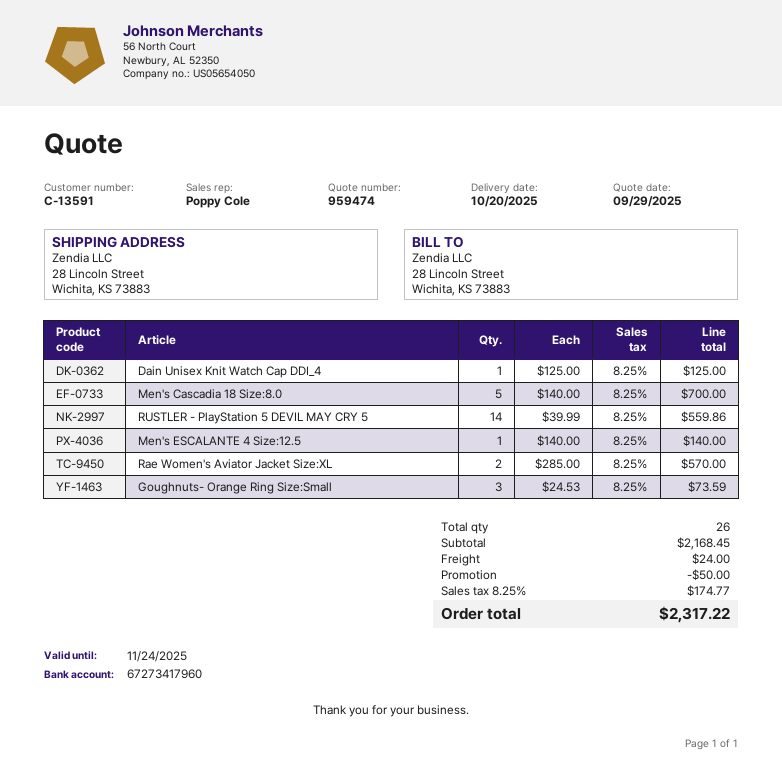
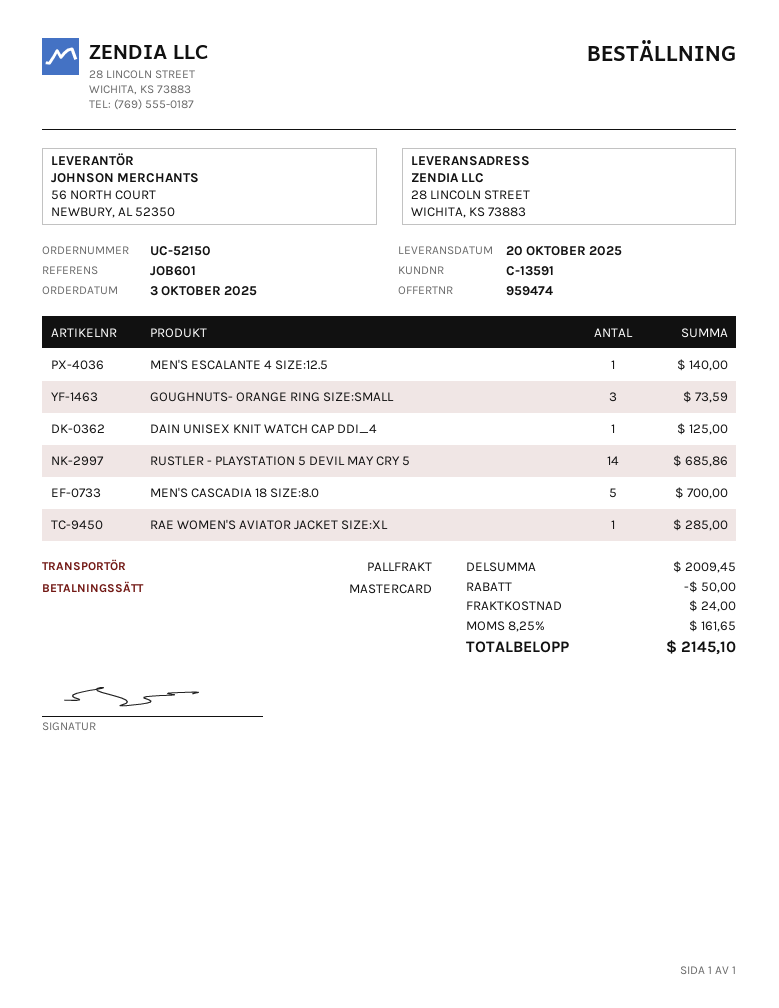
RUSTLER - PlayStation 5 DEVIL MAY CRY 5: 14 for 559.86 -> 14 for 685.86
Rae Women's Aviator Jacket Size:XL: 2 for 570.00 -> 1 for 285.00
subtotal: 2168.45 -> 2009.45
tax: 8.25% = 174.77 -> 8.25% = 161.65
total: 2317.22 -> 2145.10

